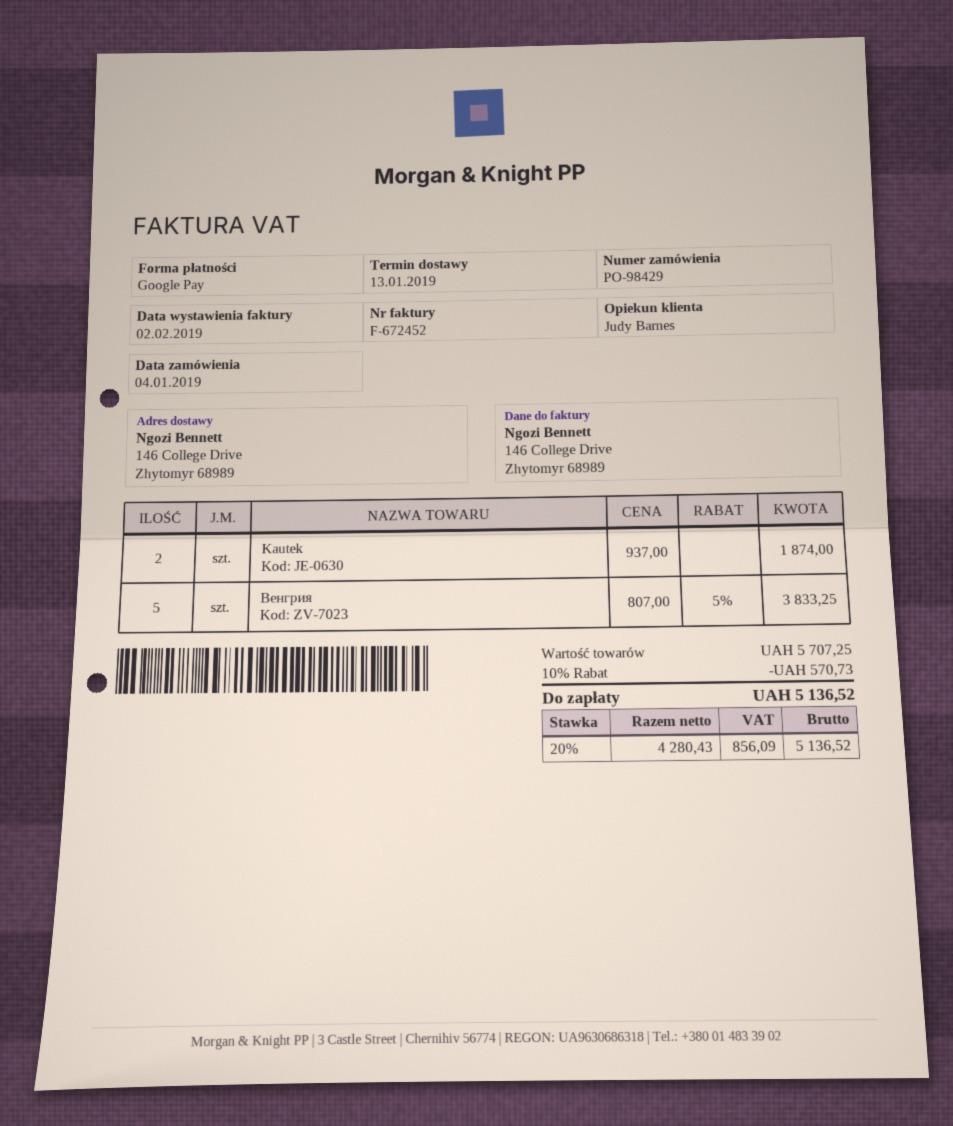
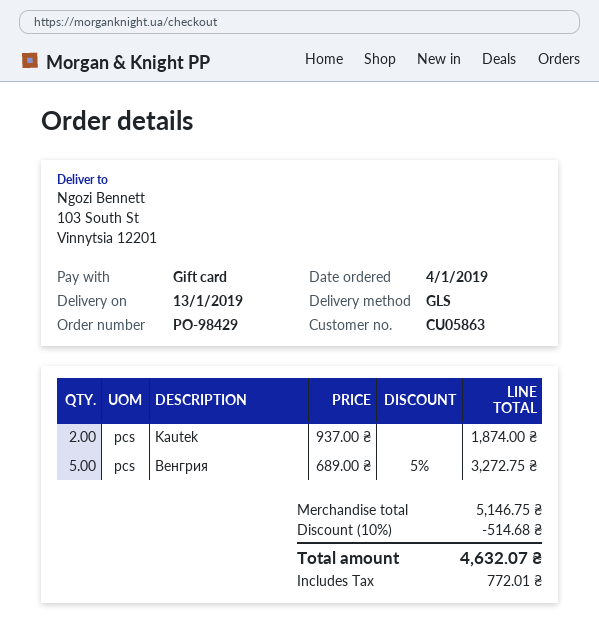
payment method: Google Pay -> gift card
ship to: 146 College Drive, Zhytomyr 68989 -> 103 South St, Vinnytsia 12201
Венгрия: 5 x 807.00 - 5% = 3833.25 -> 5 x 689.00 - 5% = 3272.75
subtotal: 5707.25 -> 5146.75
discount: 10% = 570.73 -> 10% = 514.68
tax: 856.09 -> 772.01
total: 5136.52 -> 4632.07

